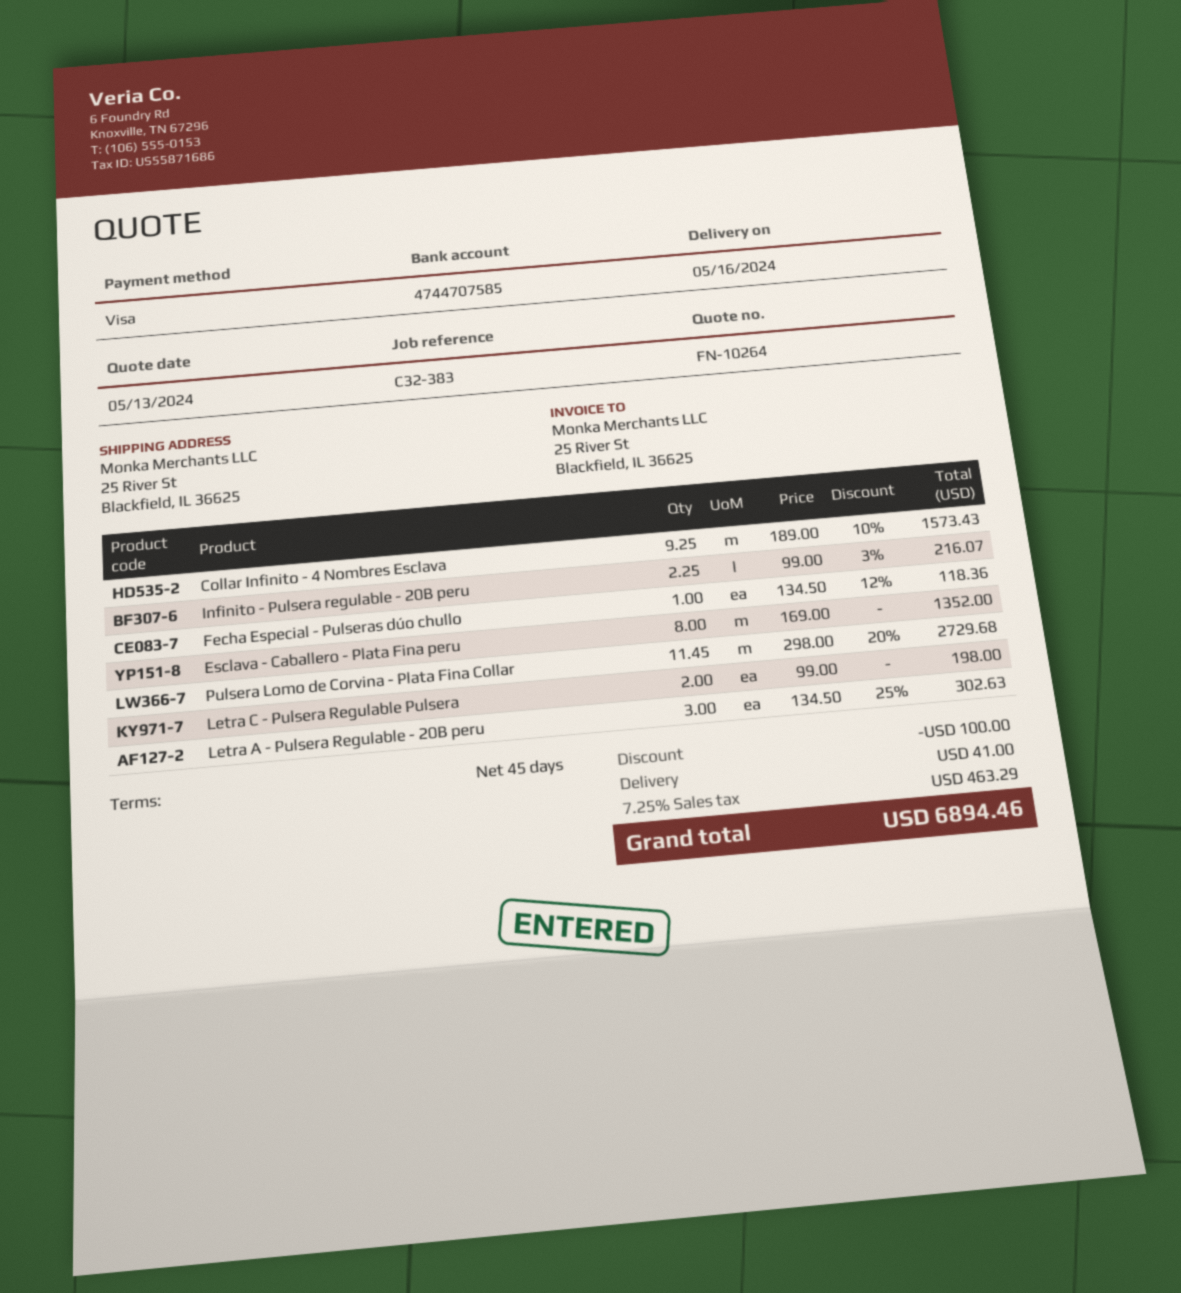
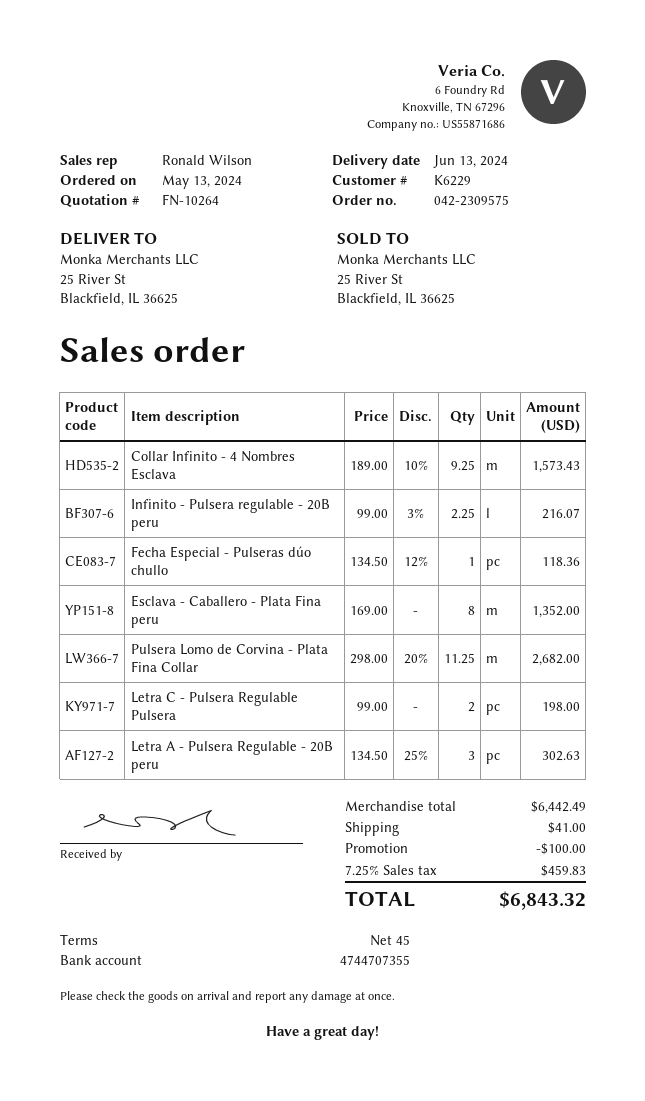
delivery date: 2024-05-16 -> 2024-06-13
bank account: 4744707585 -> 4744707355
Pulsera Lomo de Corvina - Plata Fina Collar: 11.45 x 298.00 - 20% = 2729.68 -> 11.25 x 298.00 - 20% = 2682.00
tax: 7.25% = 463.29 -> 7.25% = 459.83
total: 6894.46 -> 6843.32

